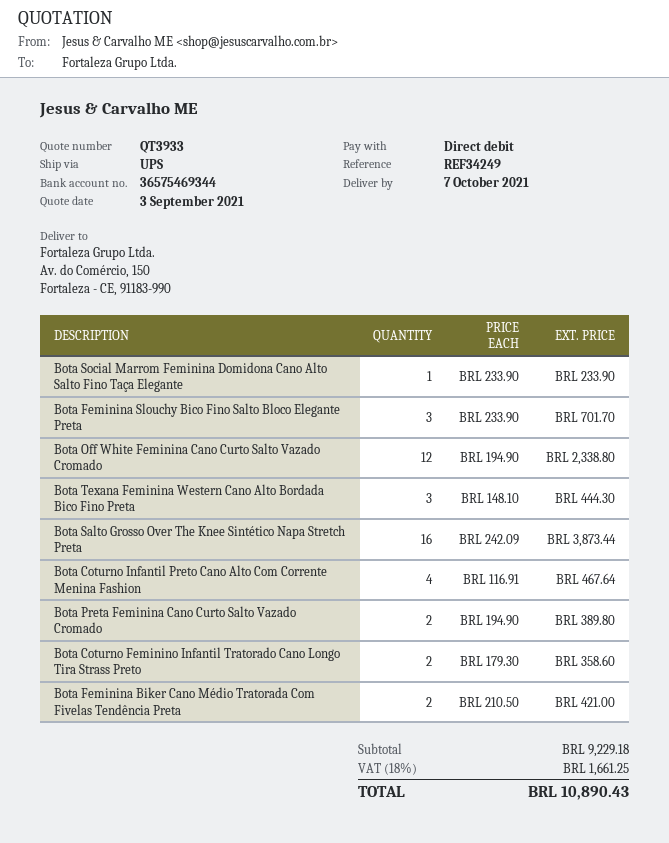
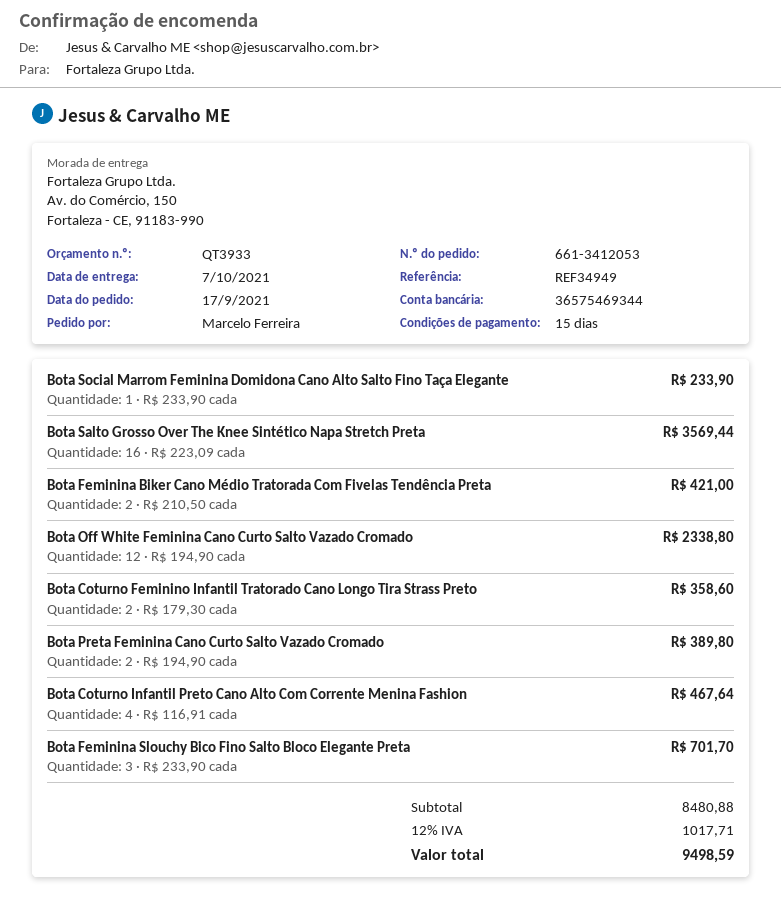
reference: REF34249 -> REF34949
Bota Texana Feminina Western Cano Alto Bordada Bico Fino Preta: 3 x 148.10 = 444.30 -> none
Bota Salto Grosso Over The Knee Sintético Napa Stretch Preta: 16 x 242.09 = 3873.44 -> 16 x 223.09 = 3569.44
subtotal: 9229.18 -> 8480.88
tax: 18% = 1661.25 -> 12% = 1017.71
total: 10890.43 -> 9498.59

